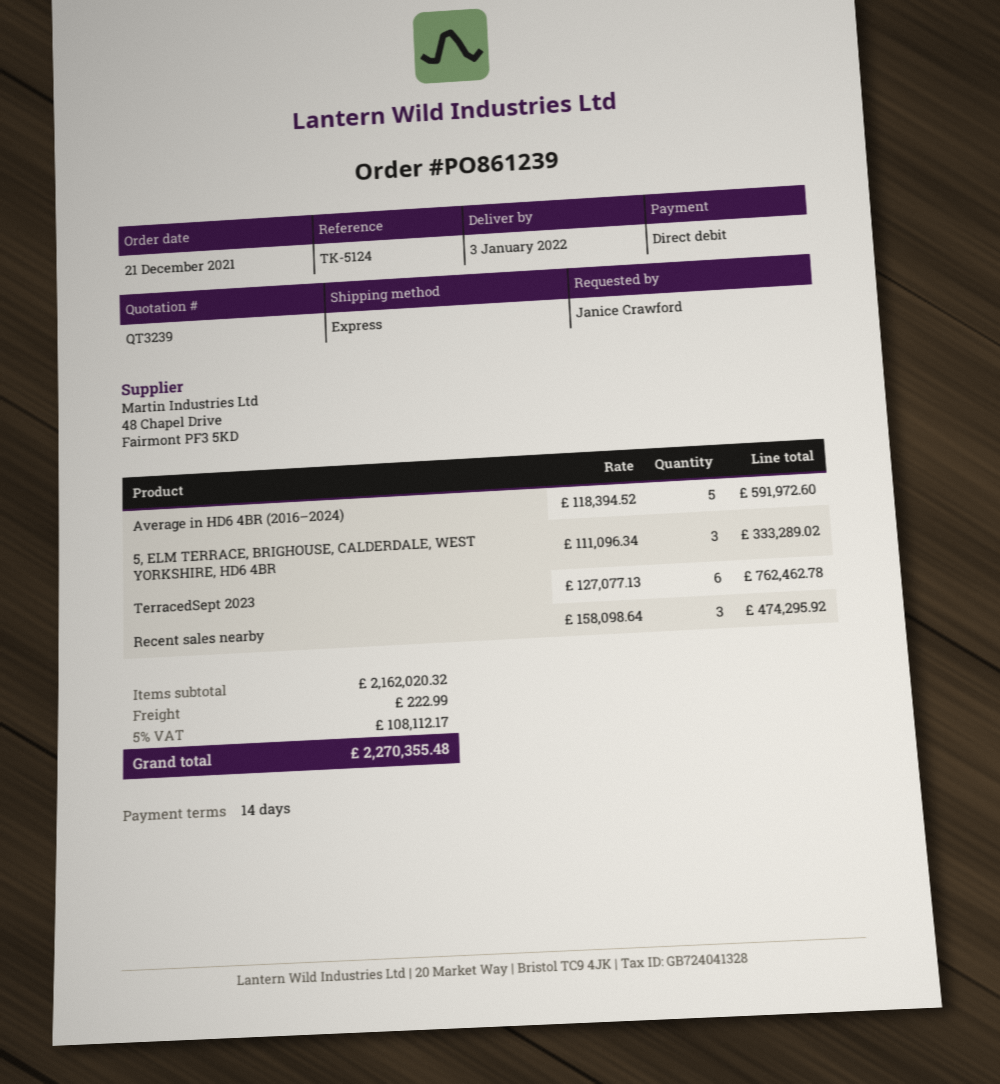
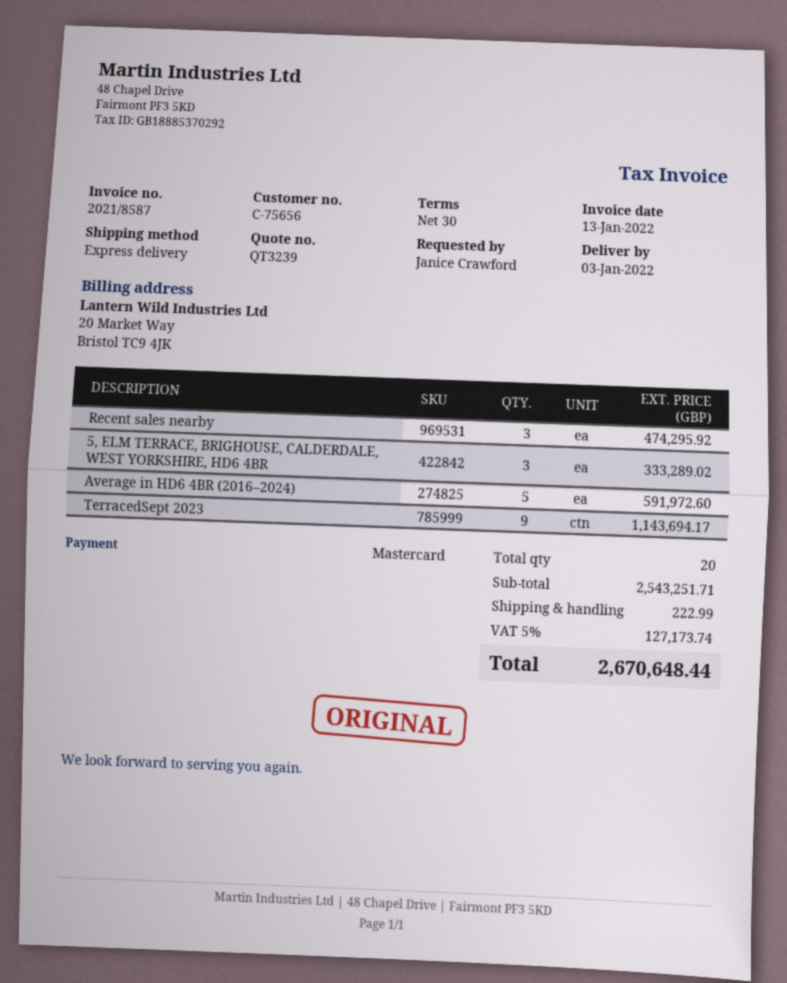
payment terms: 14 days -> 30 days
payment method: direct debit -> Mastercard
TerracedSept 2023: 6 for 762462.78 -> 9 for 1143694.17
subtotal: 2162020.32 -> 2543251.71
tax: 5% = 108112.17 -> 5% = 127173.74
total: 2270355.48 -> 2670648.44

